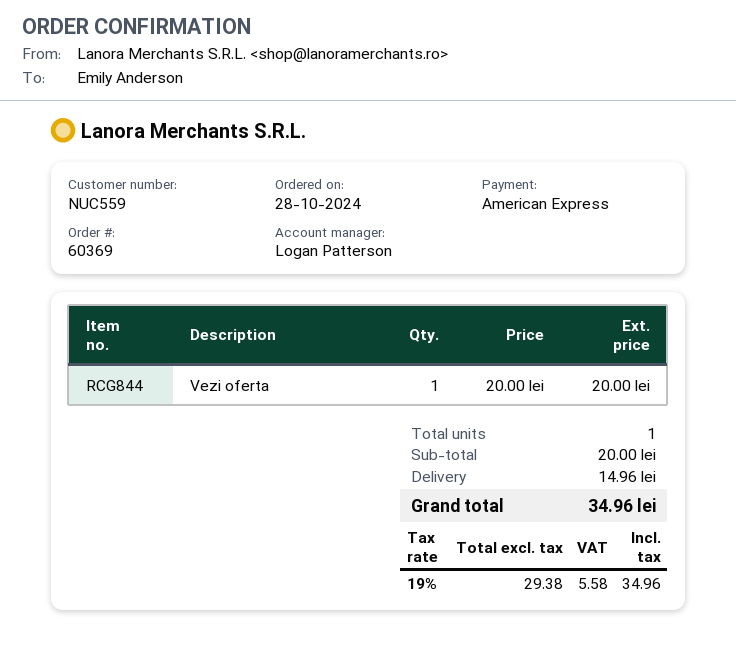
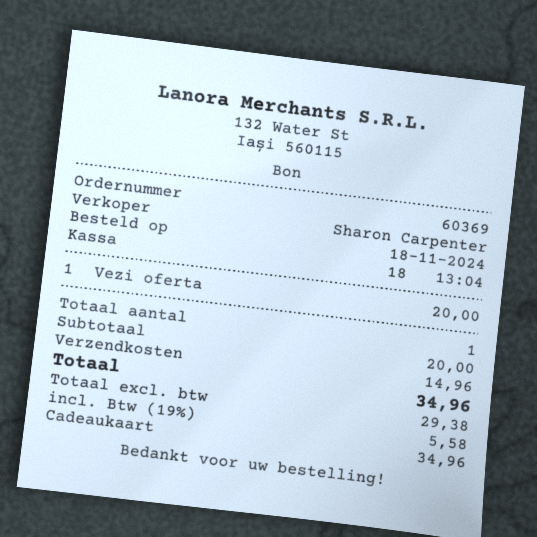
order date: 2024-10-28 -> 2024-11-18
sales rep: Logan Patterson -> Sharon Carpenter
payment method: American Express -> gift card

